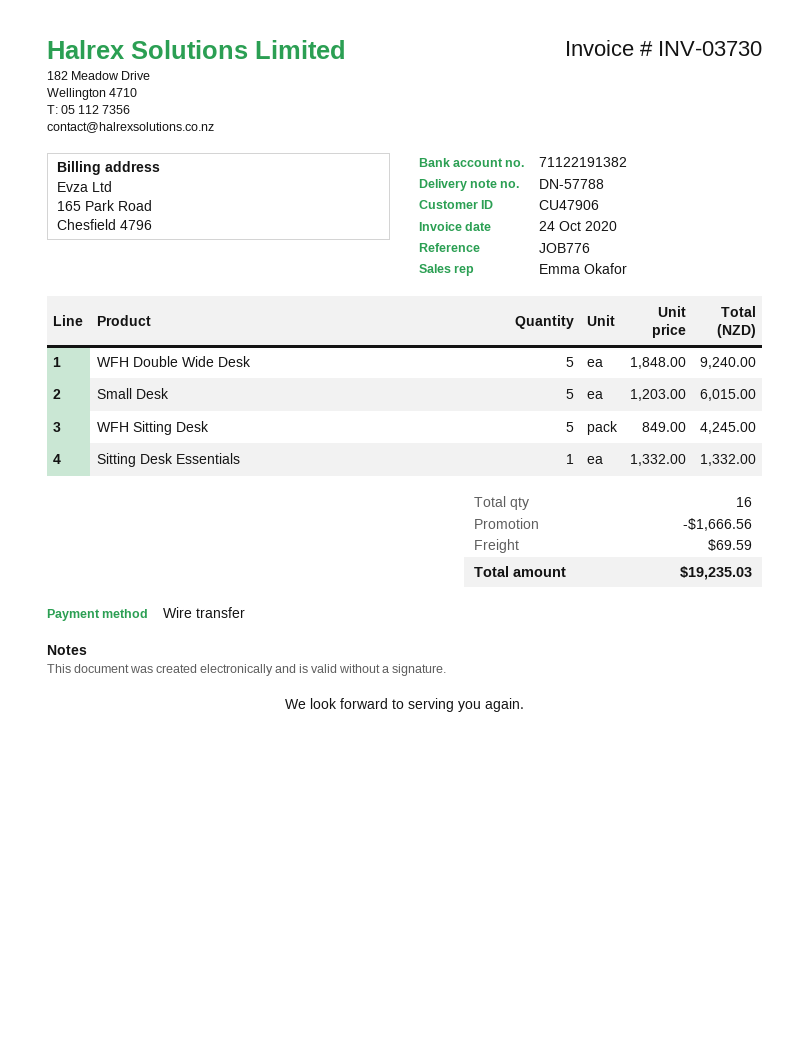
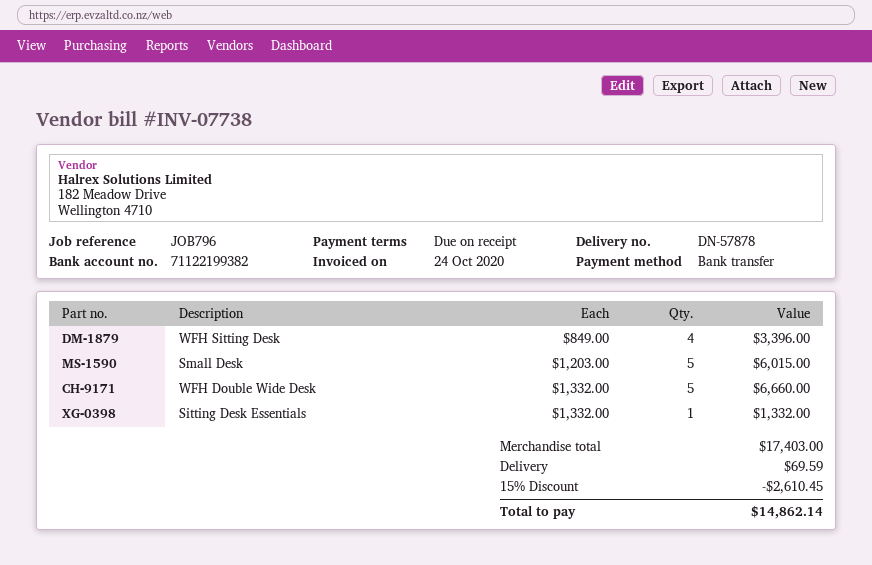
delivery note number: DN-57788 -> DN-57878
invoice number: INV-03730 -> INV-07738
reference: JOB776 -> JOB796
bank account: 71122191382 -> 71122199382
WFH Double Wide Desk: 5 x 1848.00 = 9240.00 -> 5 x 1332.00 = 6660.00
WFH Sitting Desk: 5 x 849.00 = 4245.00 -> 4 x 849.00 = 3396.00
discount: 1666.56 -> 2610.45
total: 19235.03 -> 14862.14

